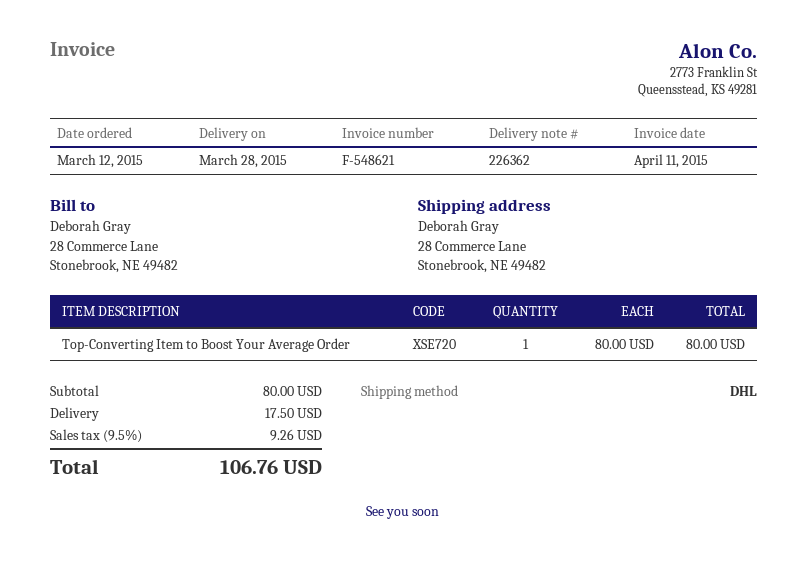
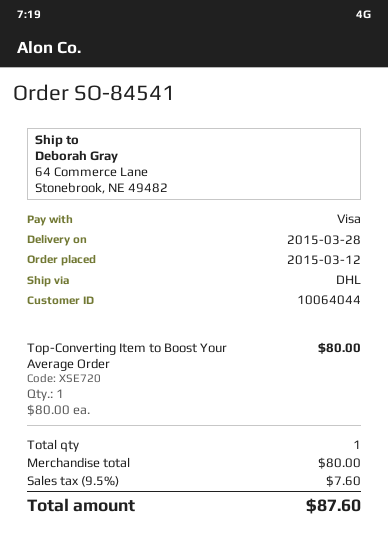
ship to: 28 Commerce Lane, Stonebrook, NE 49482 -> 64 Commerce Lane, Stonebrook, NE 49482
shipping: 17.50 -> none
tax: 9.5% = 9.26 -> 9.5% = 7.60
total: 106.76 -> 87.60

